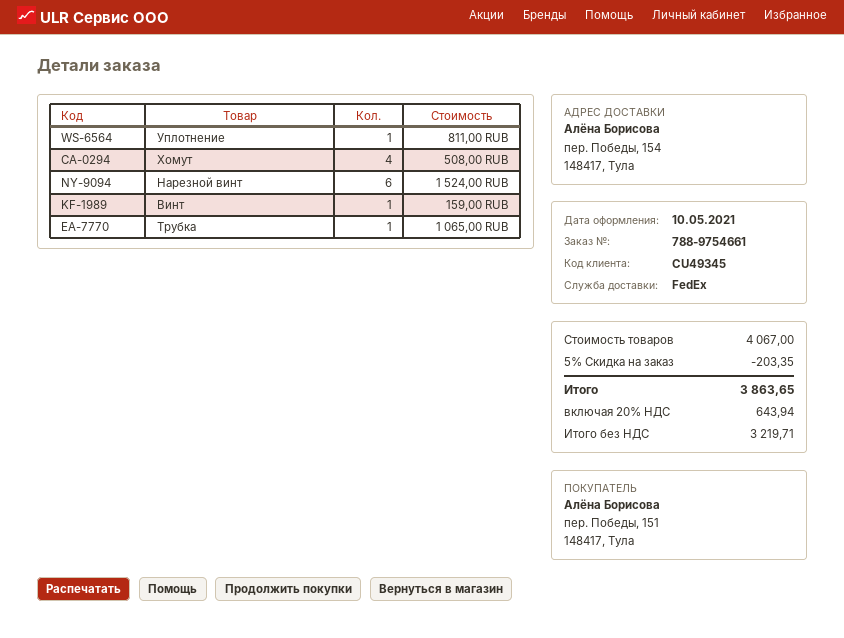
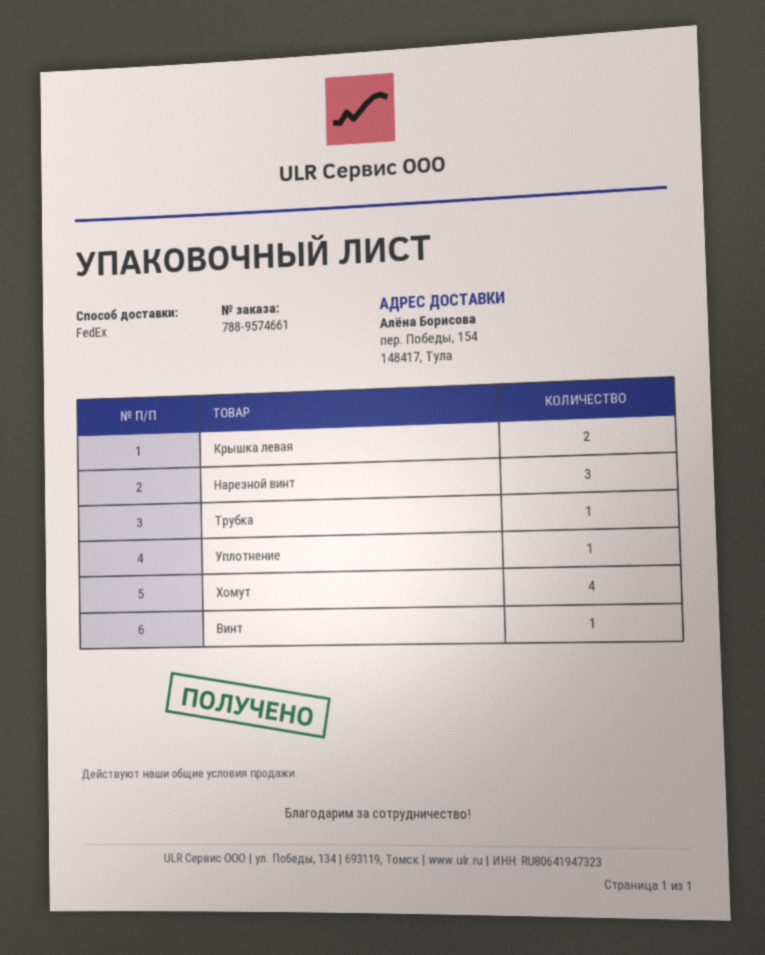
order number: 788-9754661 -> 788-9574661
Нарезной винт: 6 -> 3
Крышка левая: none -> 2

